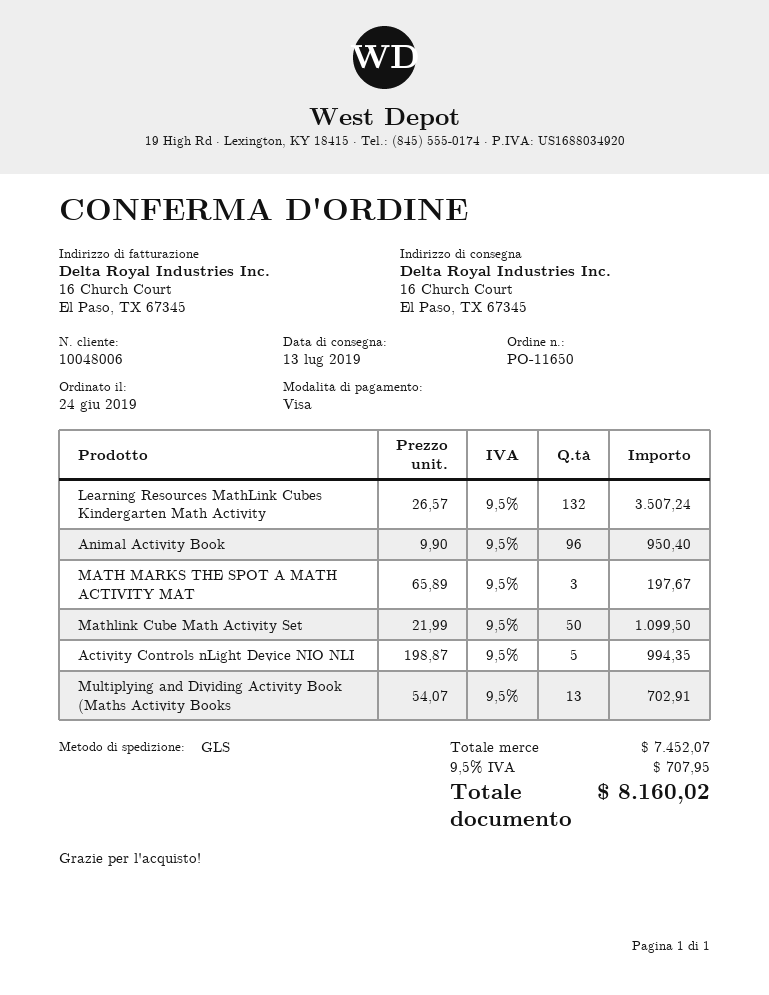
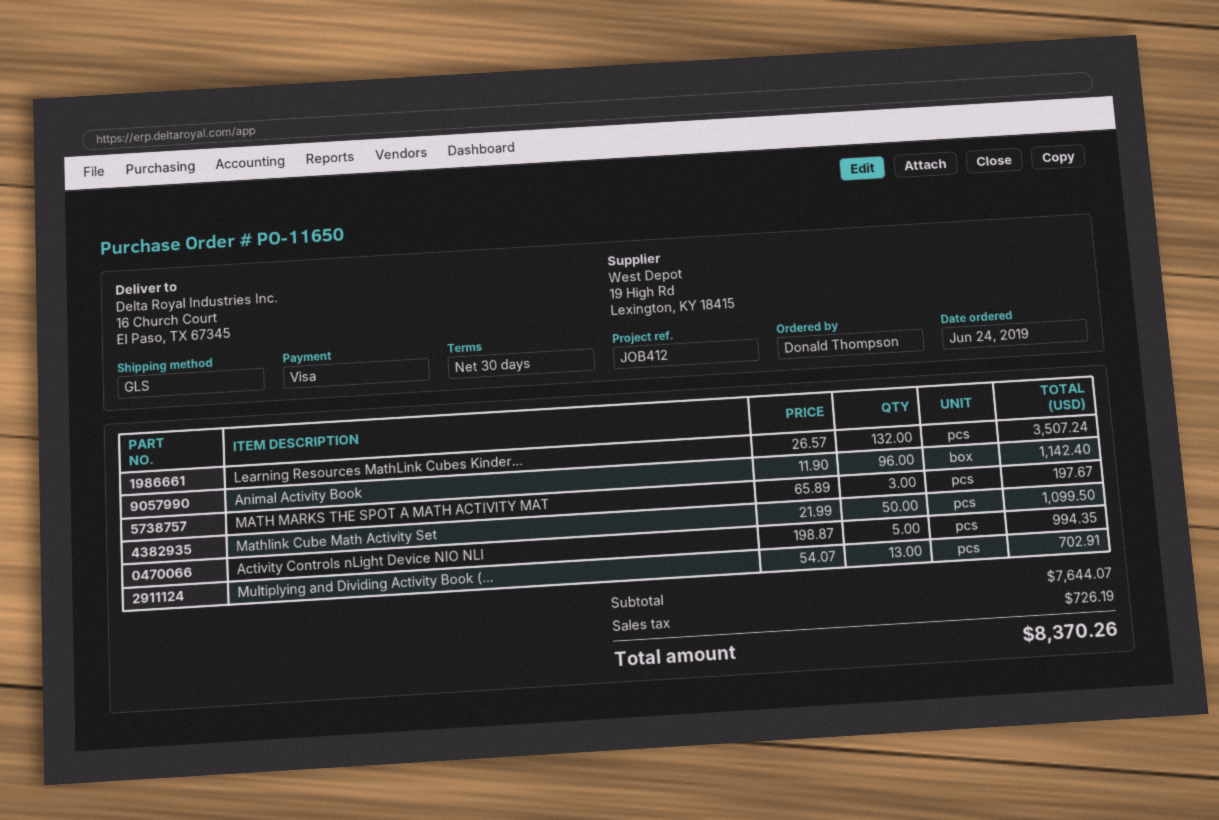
Animal Activity Book: 96 x 9.90 = 950.40 -> 96 x 11.90 = 1142.40
subtotal: 7452.07 -> 7644.07
tax: 707.95 -> 726.19
total: 8160.02 -> 8370.26

